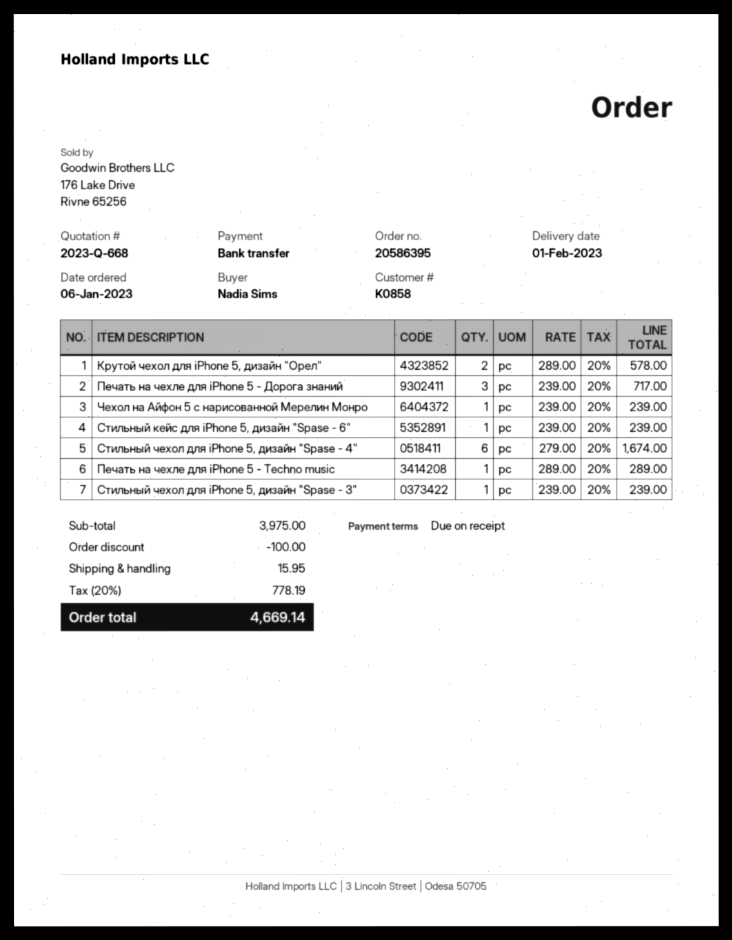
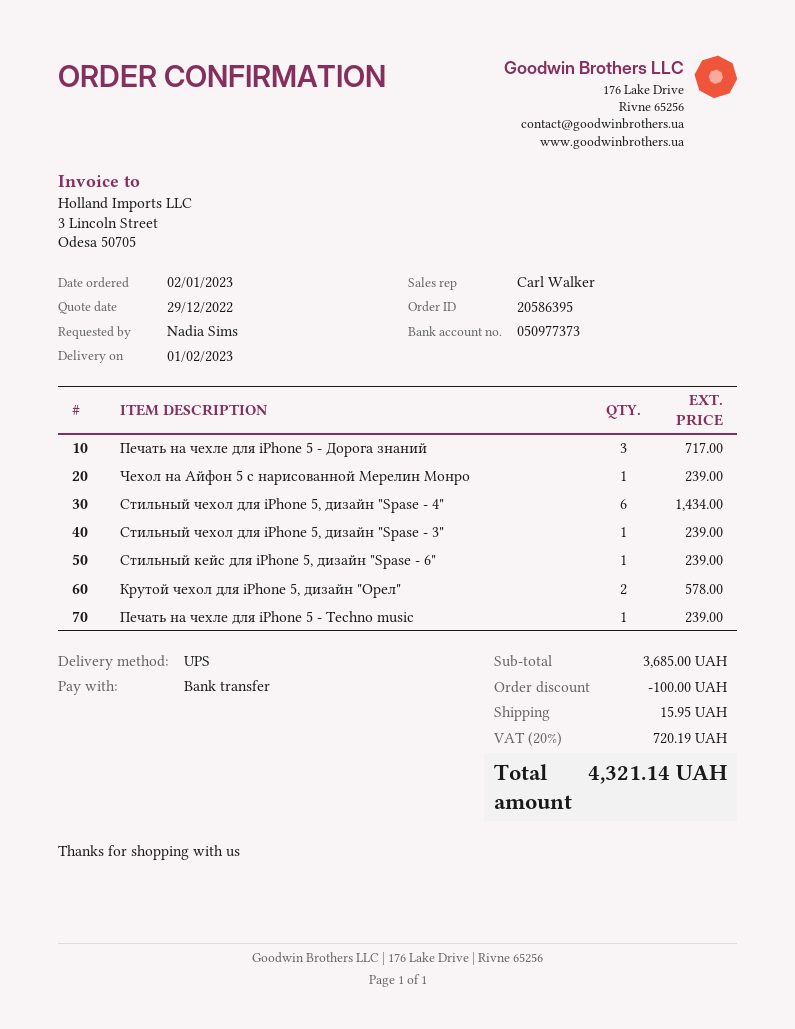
order date: 2023-01-06 -> 2023-01-02
Стильный чехол для iPhone 5, дизайн "Spase - 4": 6 for 1674.00 -> 6 for 1434.00
Печать на чехле для iPhone 5 - Techno music: 1 for 289.00 -> 1 for 239.00
subtotal: 3975.00 -> 3685.00
tax: 20% = 778.19 -> 20% = 720.19
total: 4669.14 -> 4321.14

